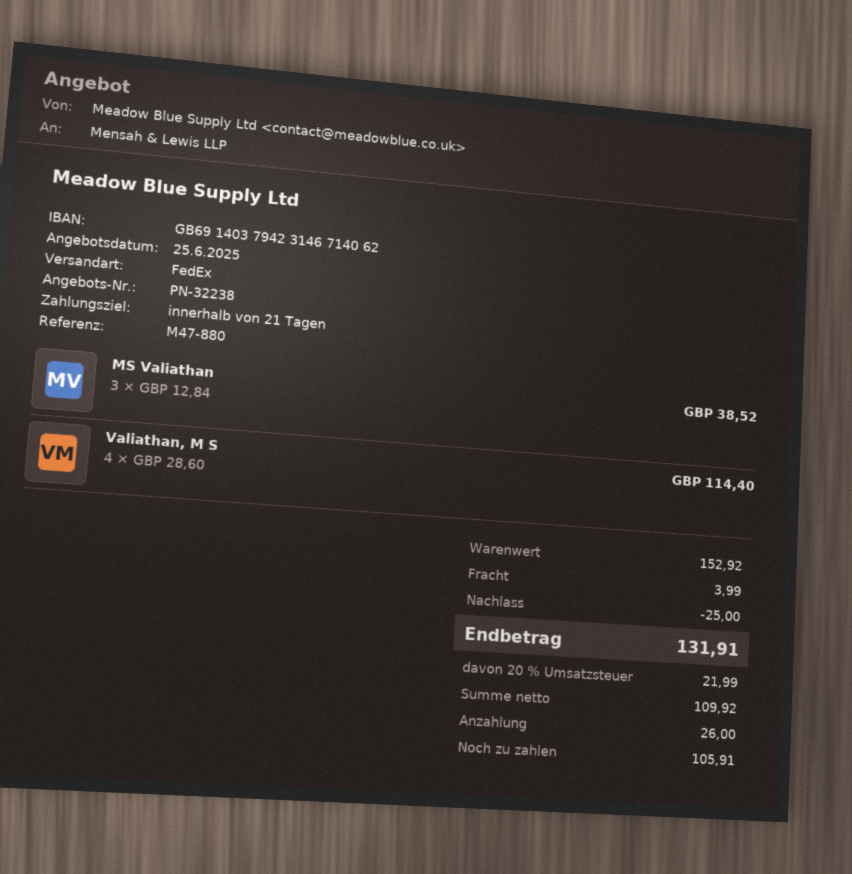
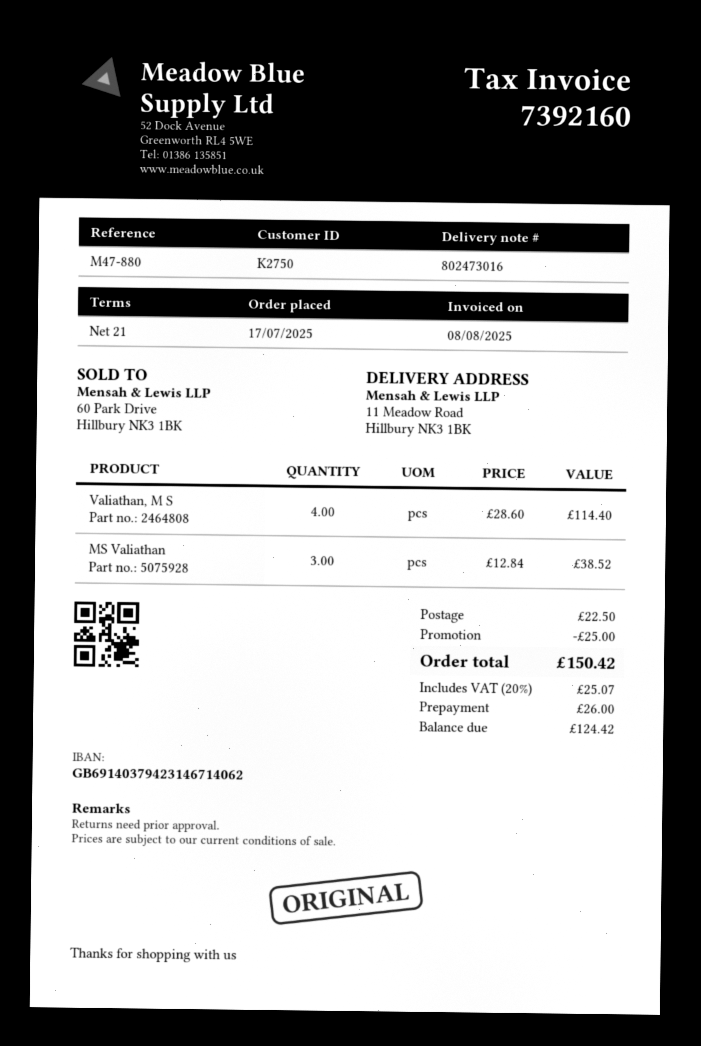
shipping: 3.99 -> 22.50
tax: 20% = 21.99 -> 20% = 25.07
total: 131.91 -> 150.42
balance: 105.91 -> 124.42

